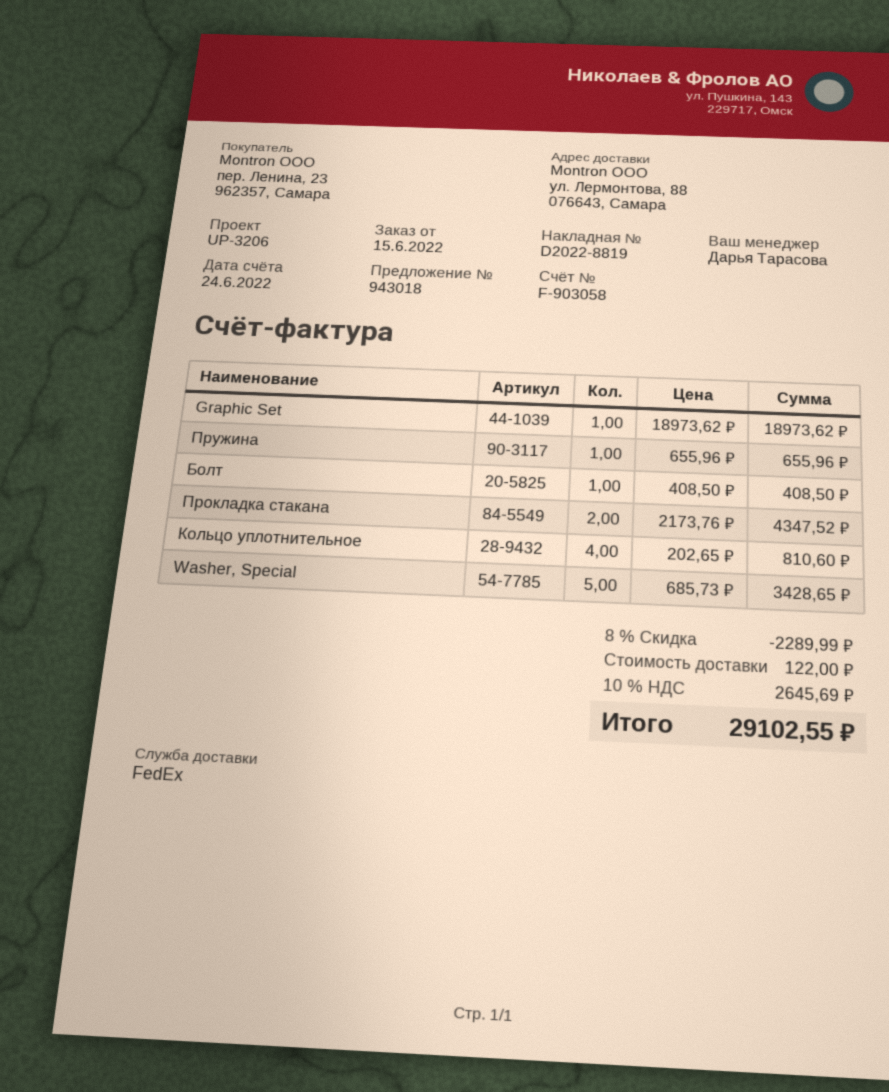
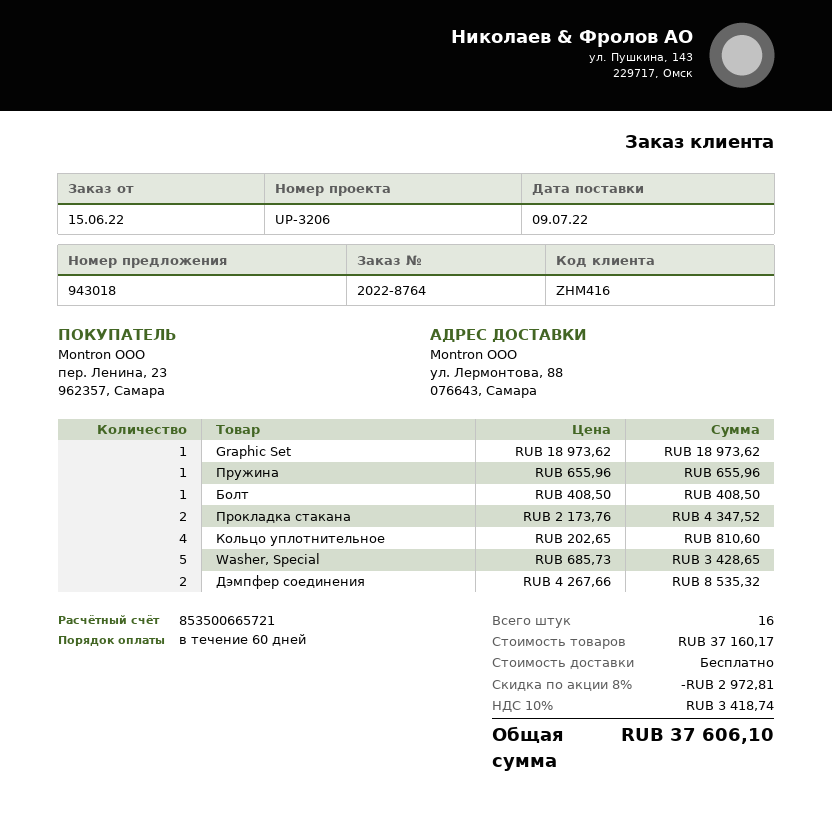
Дэмпфер соединения: none -> 2 x 4267.66 = 8535.32
discount: 8% = 2289.99 -> 8% = 2972.81
shipping: 122.00 -> 0.00
tax: 10% = 2645.69 -> 10% = 3418.74
total: 29102.55 -> 37606.10

